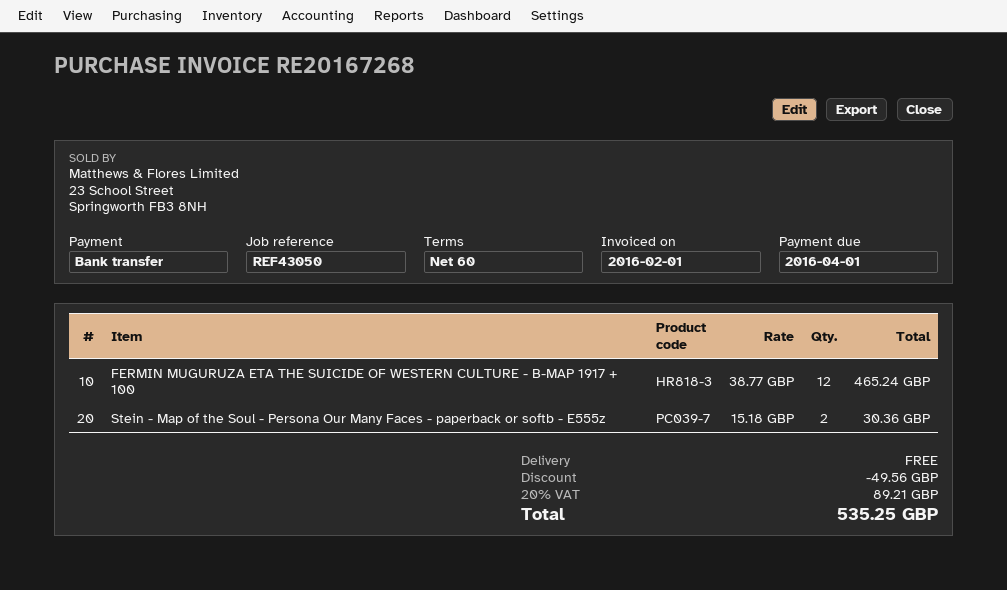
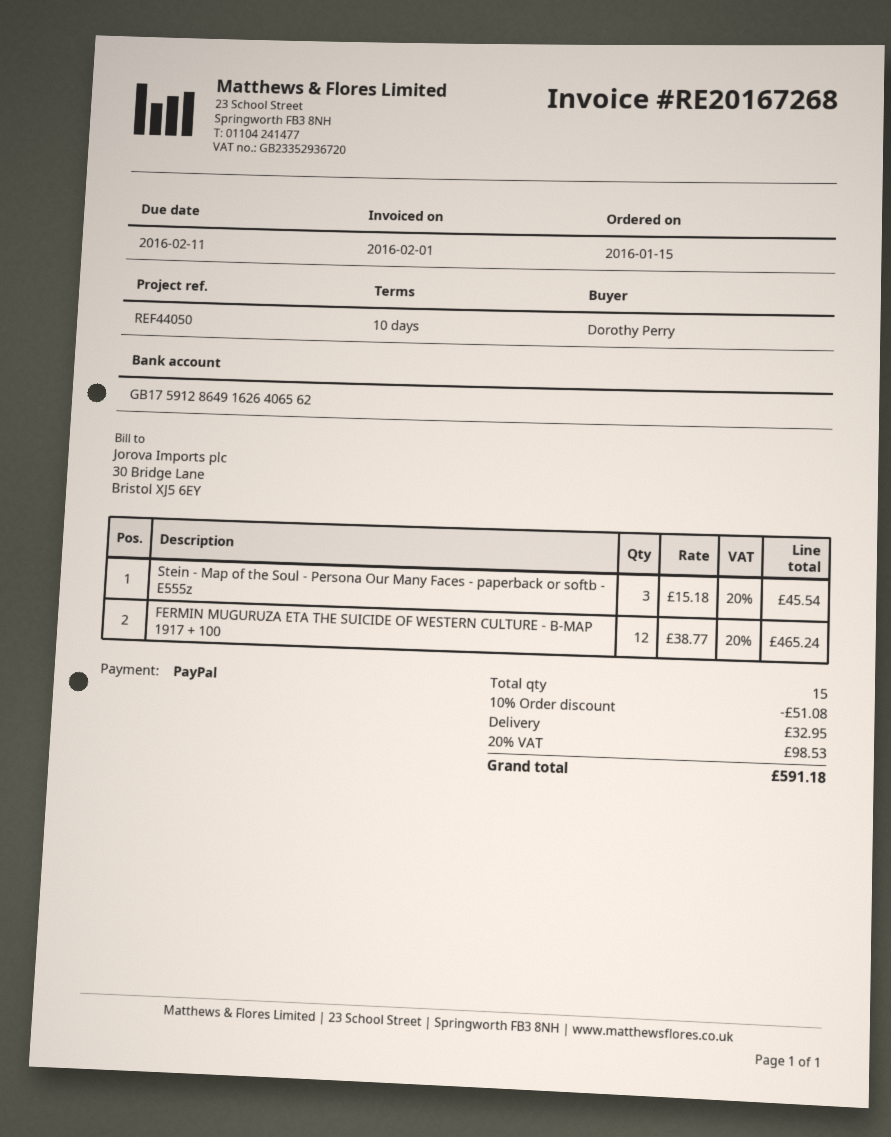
payment terms: 60 days -> 10 days
due date: 2016-04-01 -> 2016-02-11
reference: REF43050 -> REF44050
payment method: bank transfer -> PayPal
Stein - Map of the Soul - Persona Our Many Faces - paperback or softb - E555z: 2 x 15.18 = 30.36 -> 3 x 15.18 = 45.54
discount: 49.56 -> 51.08
shipping: 0.00 -> 32.95
tax: 20% = 89.21 -> 20% = 98.53
total: 535.25 -> 591.18

